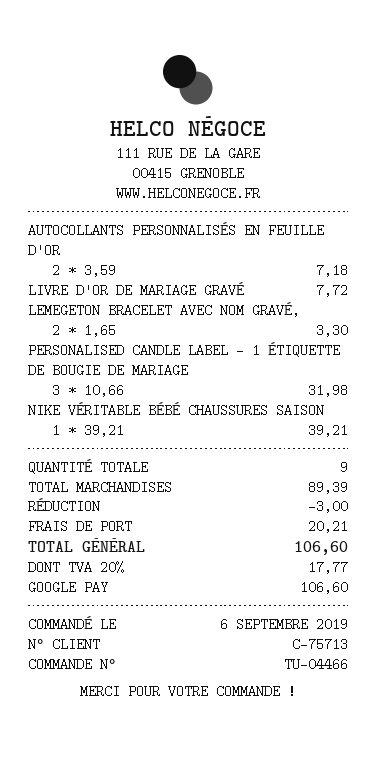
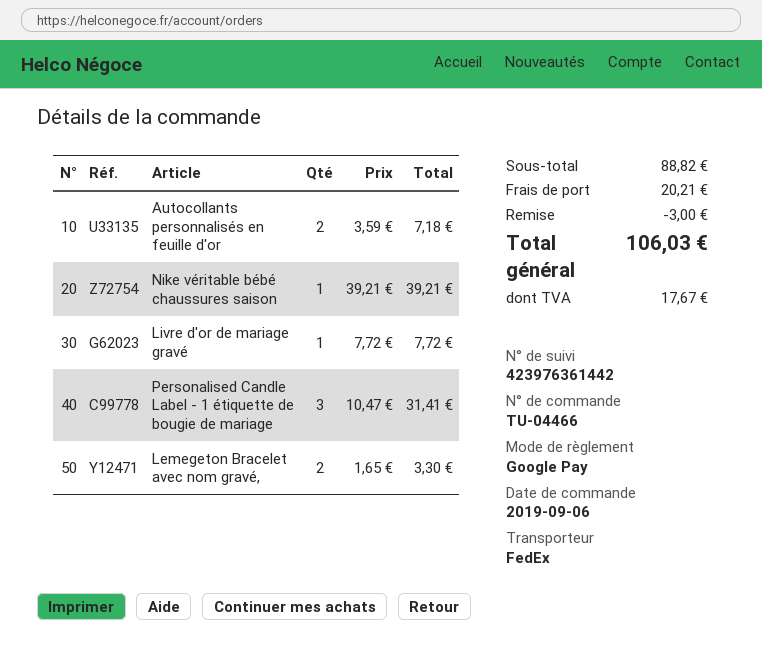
PERSONALISED CANDLE LABEL - 1 ÉTIQUETTE DE BOUGIE DE MARIAGE: 3 x 10.66 = 31.98 -> 3 x 10.47 = 31.41
subtotal: 89.39 -> 88.82
tax: 17.77 -> 17.67
total: 106.60 -> 106.03

